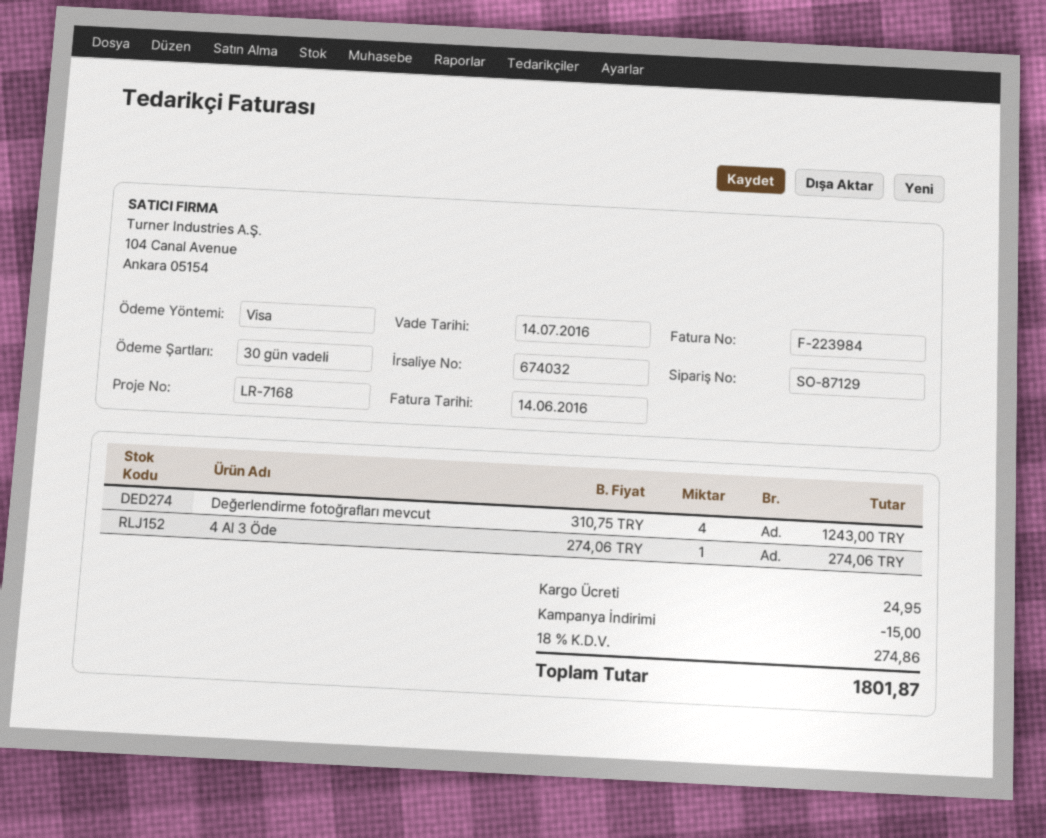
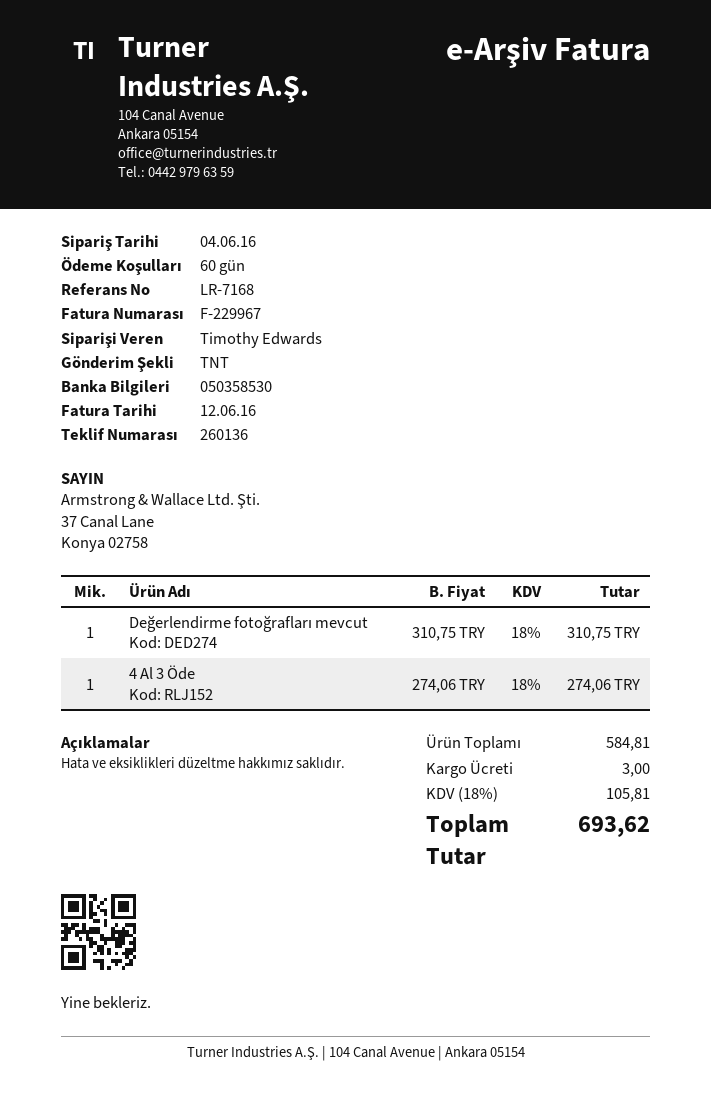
invoice number: F-223984 -> F-229967
invoice date: 2016-06-14 -> 2016-06-12
payment terms: 30 days -> 60 days
Değerlendirme fotoğrafları mevcut: 4 x 310.75 = 1243.00 -> 1 x 310.75 = 310.75
discount: 15.00 -> none
shipping: 24.95 -> 3.00
tax: 18% = 274.86 -> 18% = 105.81
total: 1801.87 -> 693.62

